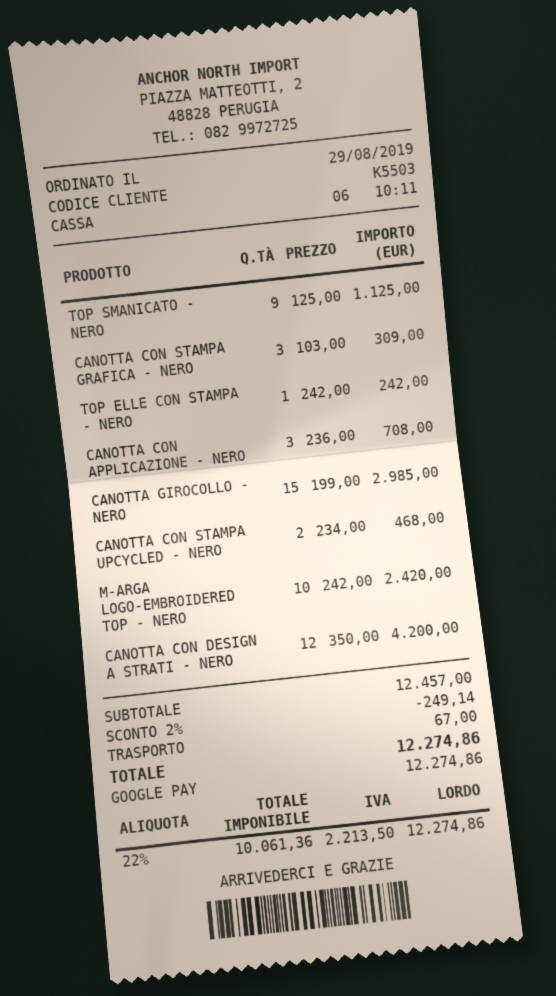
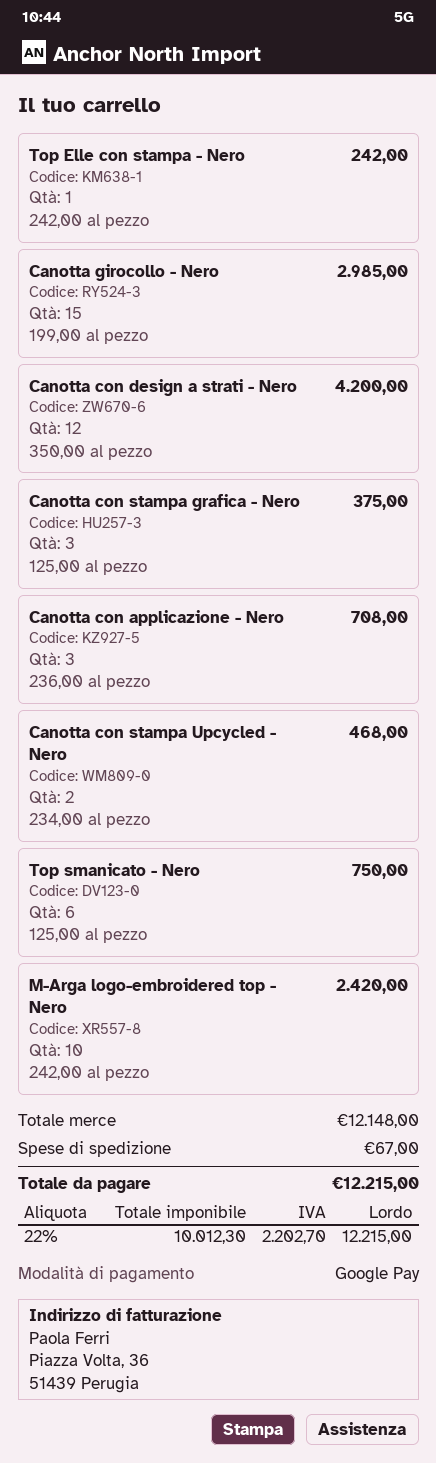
TOP SMANICATO - NERO: 9 x 125.00 = 1125.00 -> 6 x 125.00 = 750.00
CANOTTA CON STAMPA GRAFICA - NERO: 3 x 103.00 = 309.00 -> 3 x 125.00 = 375.00
subtotal: 12457.00 -> 12148.00
discount: 2% = 249.14 -> none
net: 10061.36 -> 10012.30
tax: 22% = 2213.50 -> 22% = 2202.70
total: 12274.86 -> 12215.00

